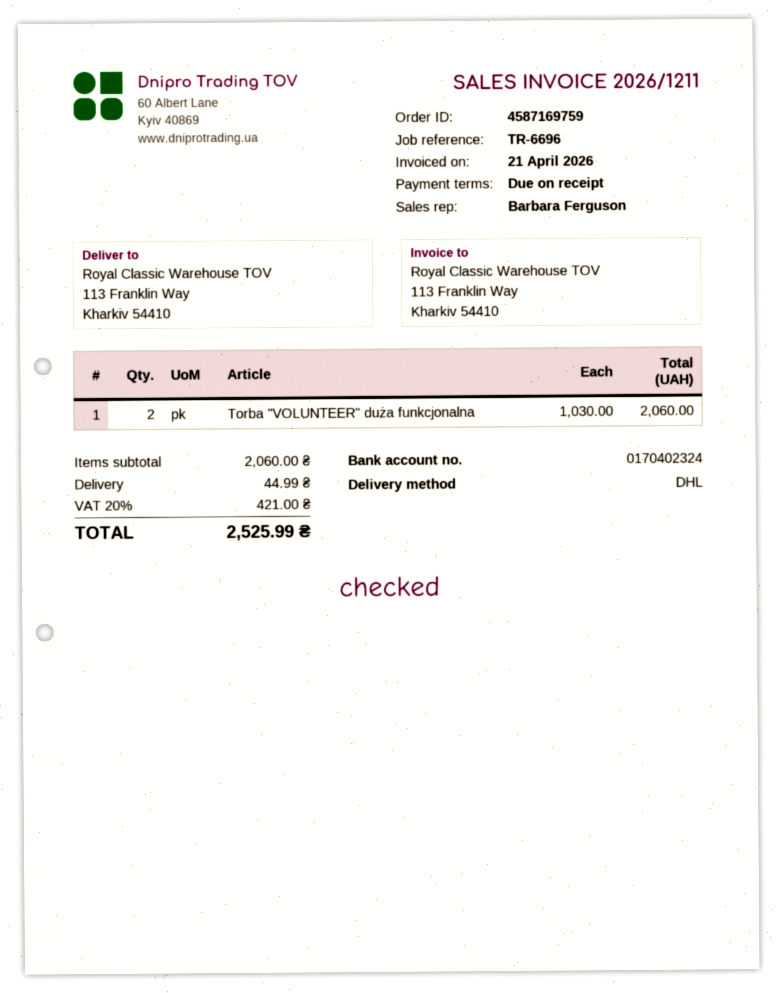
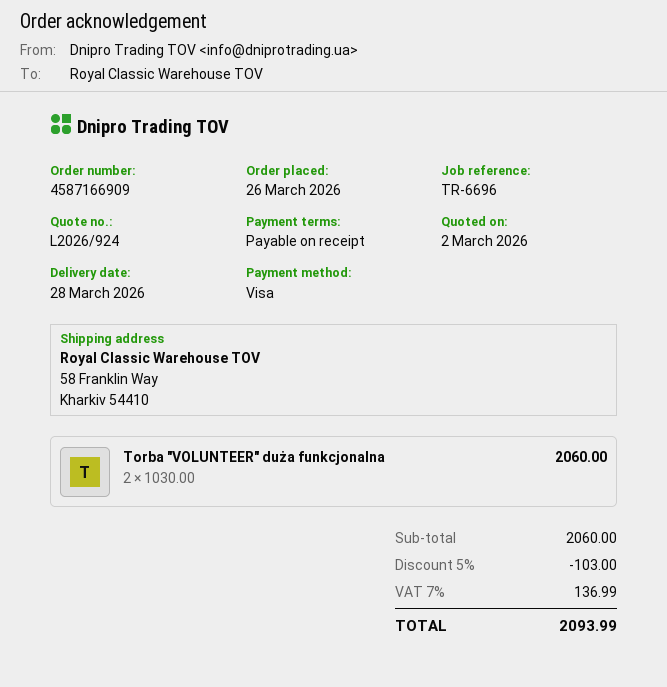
order number: 4587169759 -> 4587166909
ship to: 113 Franklin Way, Kharkiv 54410 -> 58 Franklin Way, Kharkiv 54410
discount: none -> 5% = 103.00
shipping: 44.99 -> none
tax: 20% = 421.00 -> 7% = 136.99
total: 2525.99 -> 2093.99

